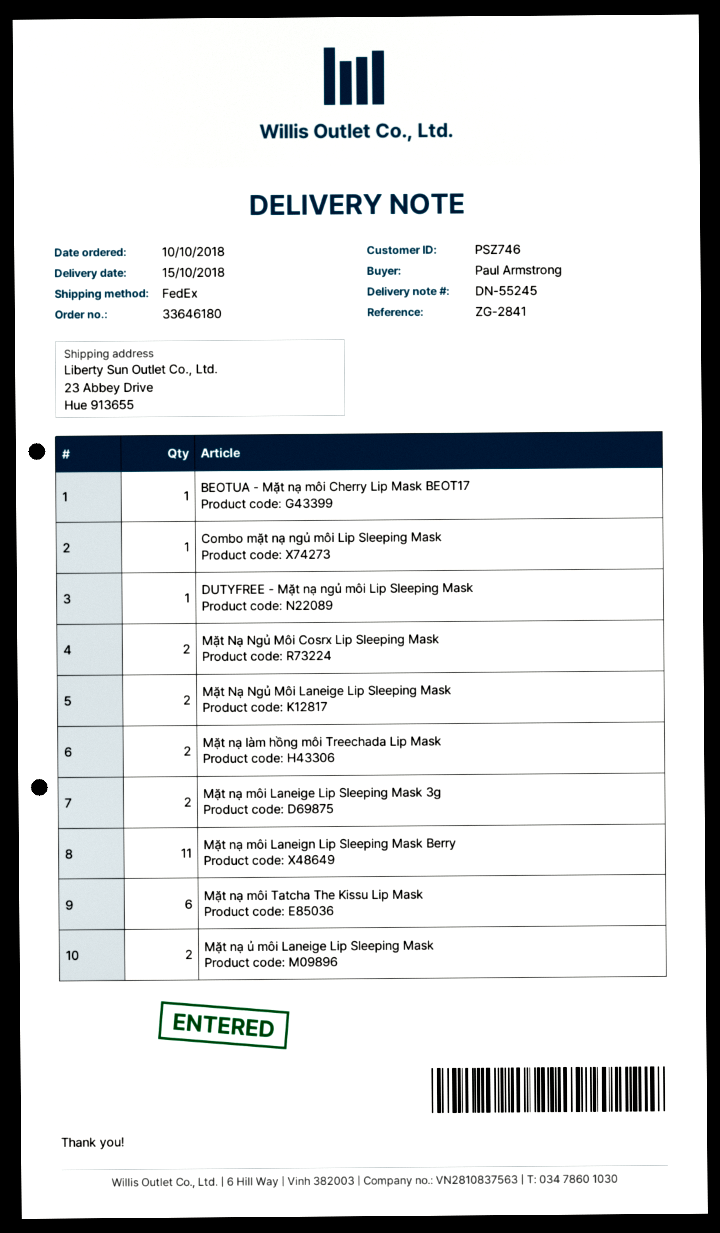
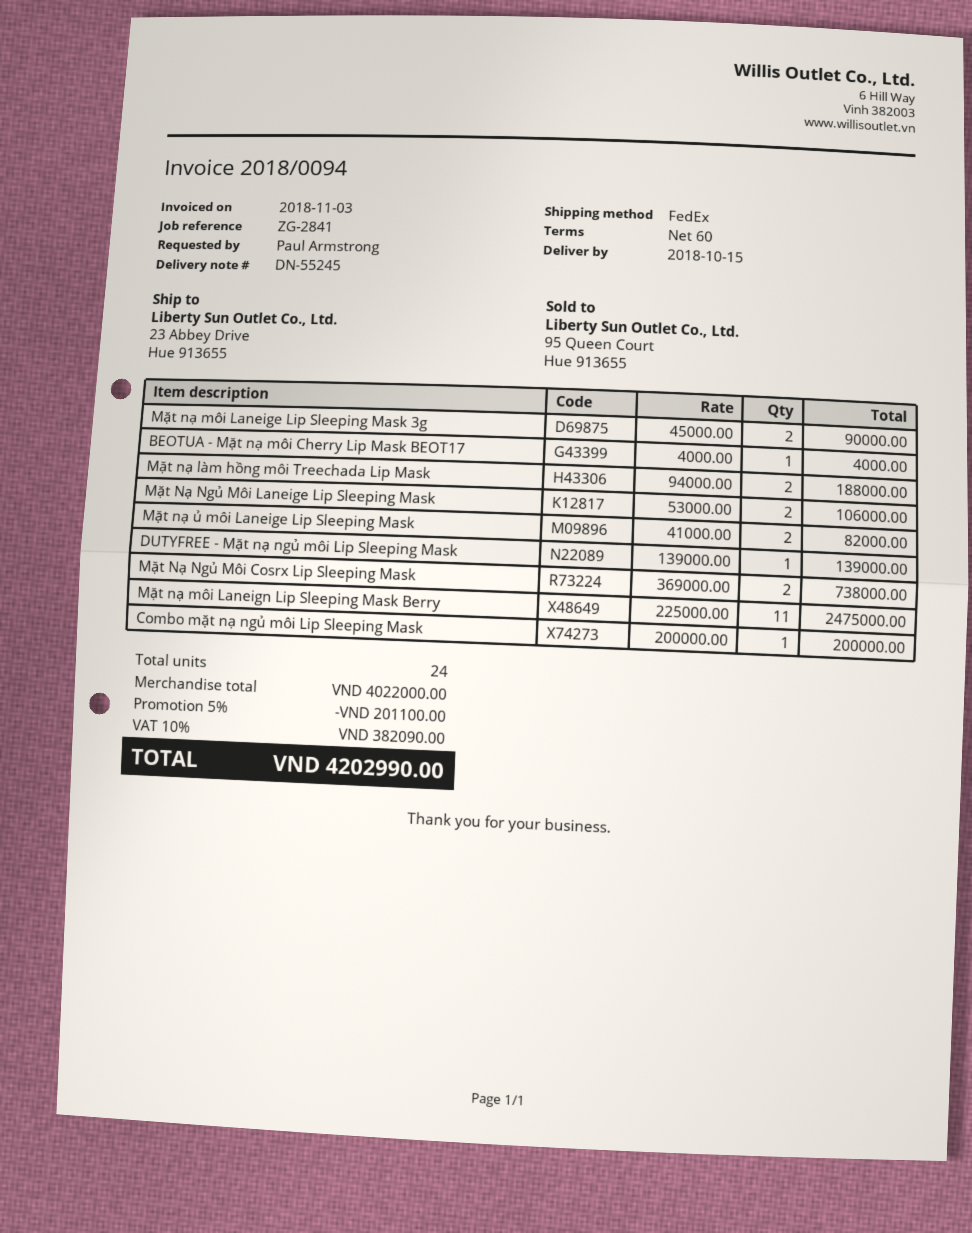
Mặt nạ môi Tatcha The Kissu Lip Mask: 6 -> none

